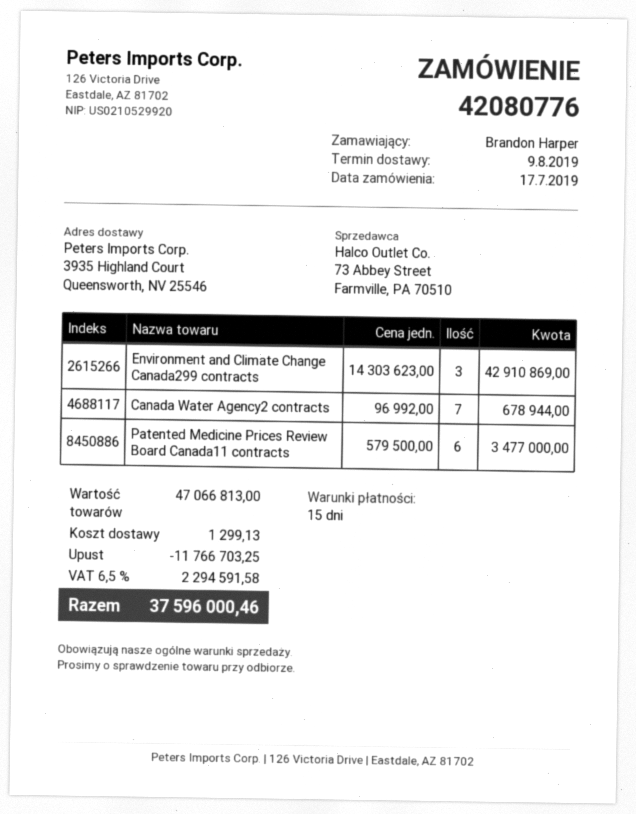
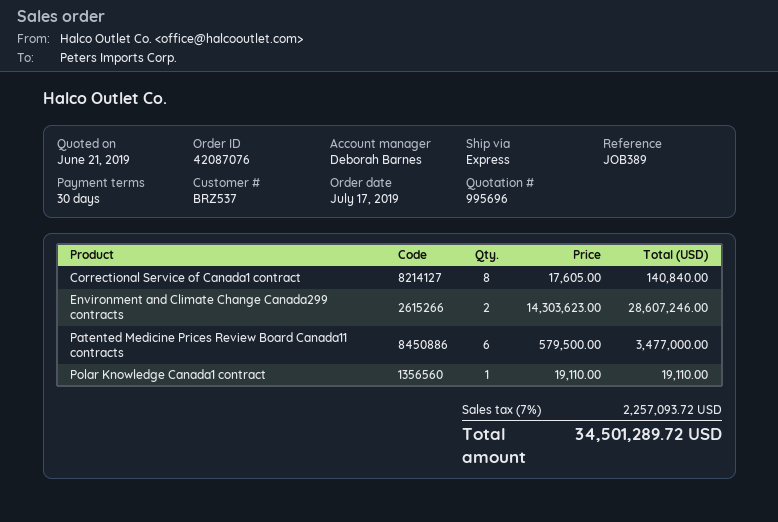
order number: 42080776 -> 42087076
payment terms: 15 days -> 30 days
Environment and Climate Change Canada299 contracts: 3 x 14303623.00 = 42910869.00 -> 2 x 14303623.00 = 28607246.00
Canada Water Agency2 contracts: 7 x 96992.00 = 678944.00 -> none
Correctional Service of Canada1 contract: none -> 8 x 17605.00 = 140840.00
Polar Knowledge Canada1 contract: none -> 1 x 19110.00 = 19110.00
discount: 11766703.25 -> none
shipping: 1299.13 -> none
tax: 6.5% = 2294591.58 -> 7% = 2257093.72
total: 37596000.46 -> 34501289.72

